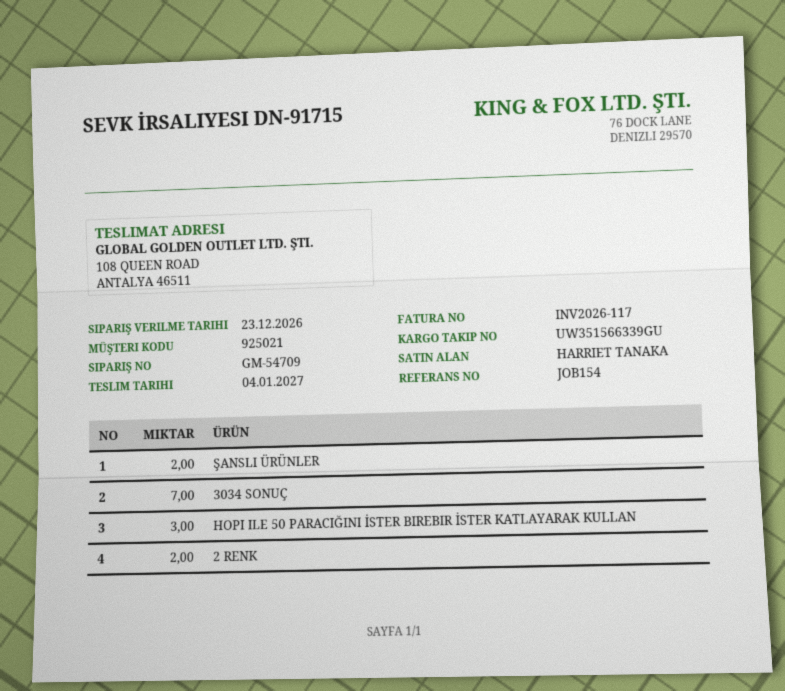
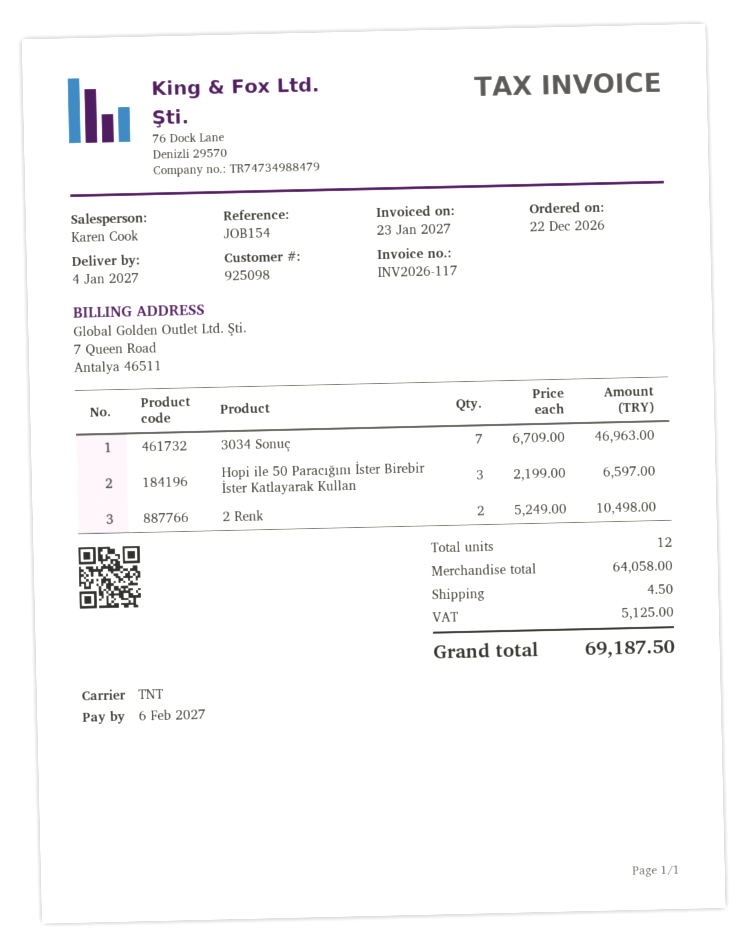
order date: 2026-12-23 -> 2026-12-22
customer number: 925021 -> 925098
ŞANSLI ÜRÜNLER: 2 -> none

